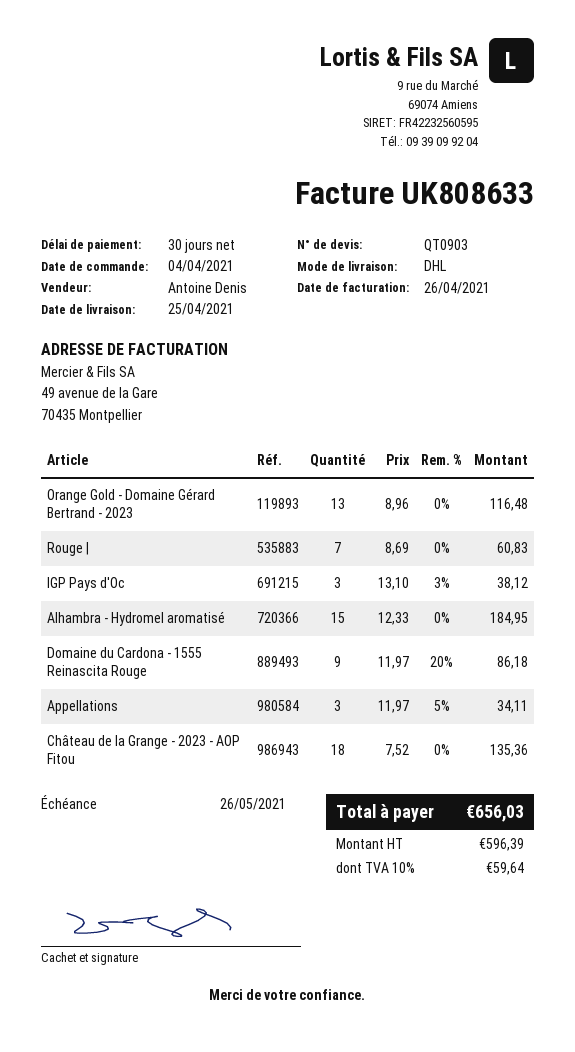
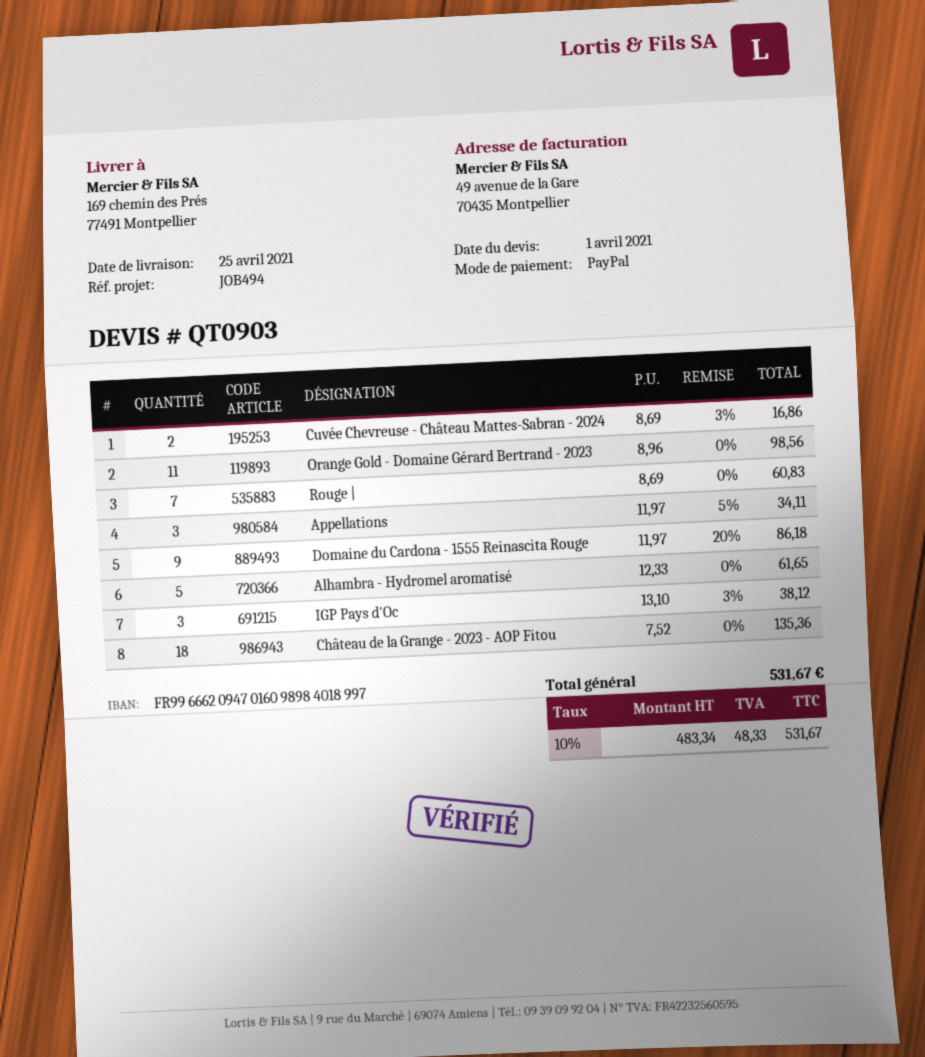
Orange Gold - Domaine Gérard Bertrand - 2023: 13 x 8.96 = 116.48 -> 11 x 8.96 = 98.56
Alhambra - Hydromel aromatisé: 15 x 12.33 = 184.95 -> 5 x 12.33 = 61.65
Cuvée Chevreuse - Château Mattes-Sabran - 2024: none -> 2 x 8.69 - 3% = 16.86
net: 596.39 -> 483.34
tax: 10% = 59.64 -> 10% = 48.33
total: 656.03 -> 531.67

